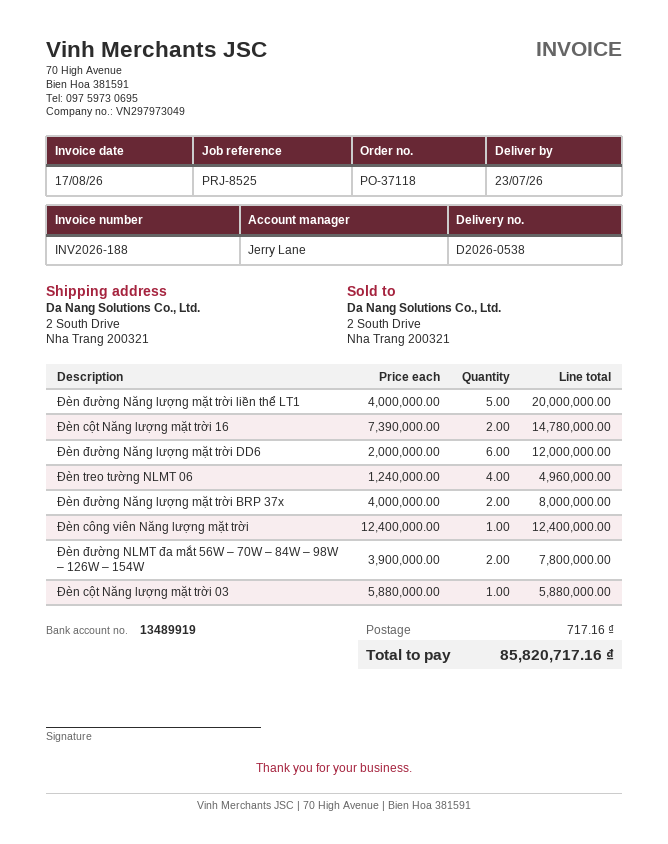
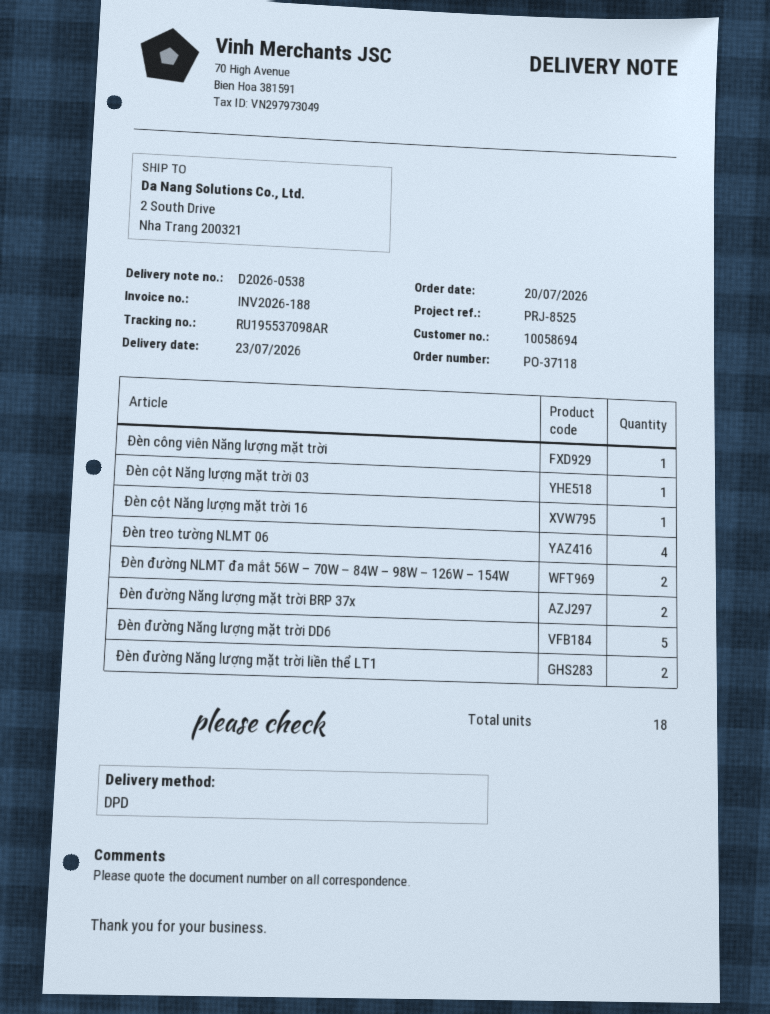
Đèn đường Năng lượng mặt trời liền thể LT1: 5 -> 2
Đèn cột Năng lượng mặt trời 16: 2 -> 1
Đèn đường Năng lượng mặt trời DD6: 6 -> 5

